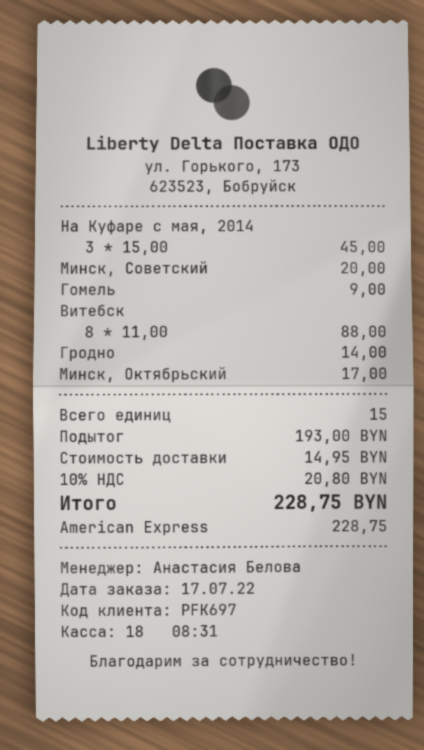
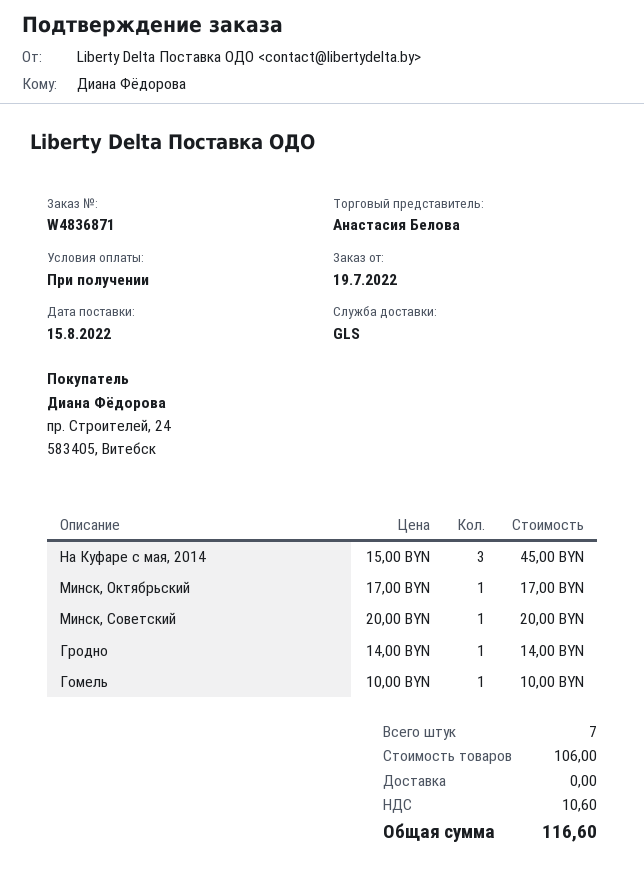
order date: 2022-07-17 -> 2022-07-19
Гомель: 1 x 9.00 = 9.00 -> 1 x 10.00 = 10.00
Витебск: 8 x 11.00 = 88.00 -> none
total quantity: 15 -> 7
subtotal: 193.00 -> 106.00
shipping: 14.95 -> 0.00
tax: 20.80 -> 10.60
total: 228.75 -> 116.60

